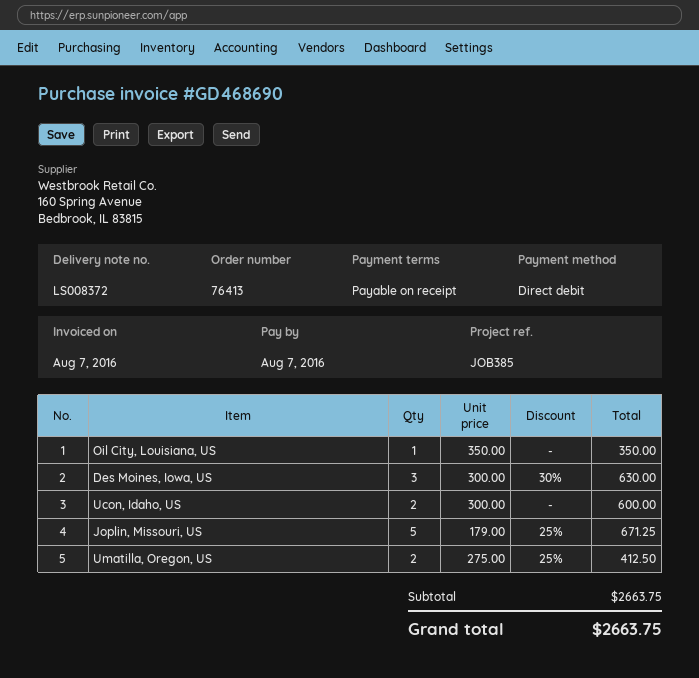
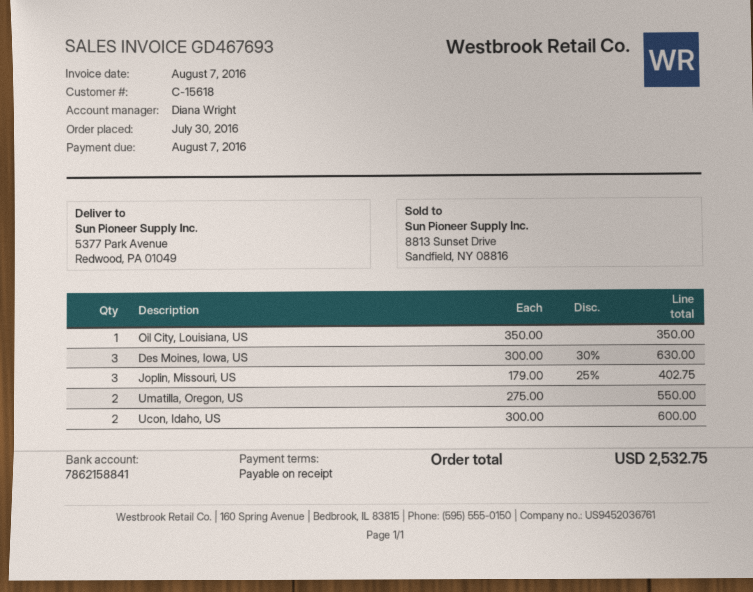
invoice number: GD468690 -> GD467693
Joplin, Missouri, US: 5 x 179.00 - 25% = 671.25 -> 3 x 179.00 - 25% = 402.75
Umatilla, Oregon, US: 2 x 275.00 - 25% = 412.50 -> 2 x 275.00 = 550.00
total: 2663.75 -> 2532.75

